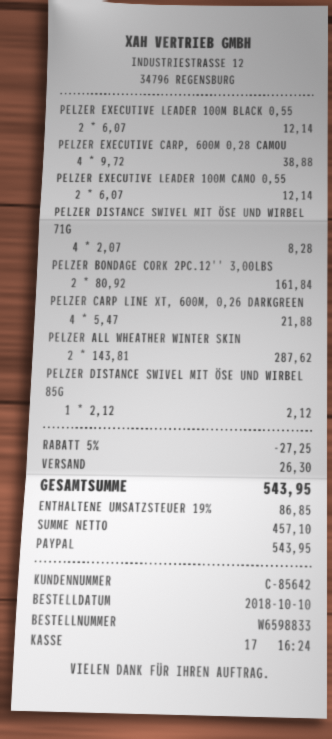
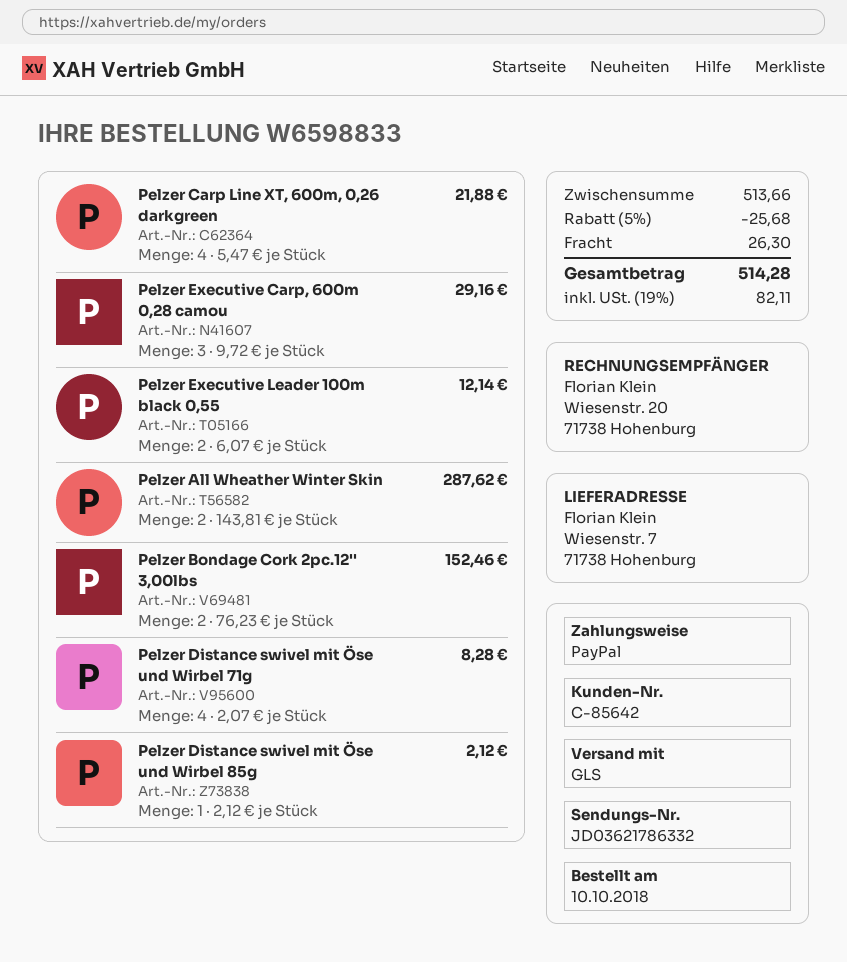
PELZER EXECUTIVE CARP, 600M 0,28 CAMOU: 4 x 9.72 = 38.88 -> 3 x 9.72 = 29.16
PELZER EXECUTIVE LEADER 100M CAMO 0,55: 2 x 6.07 = 12.14 -> none
PELZER BONDAGE CORK 2PC.12'' 3,00LBS: 2 x 80.92 = 161.84 -> 2 x 76.23 = 152.46
discount: 5% = 27.25 -> 5% = 25.68
tax: 19% = 86.85 -> 19% = 82.11
total: 543.95 -> 514.28

